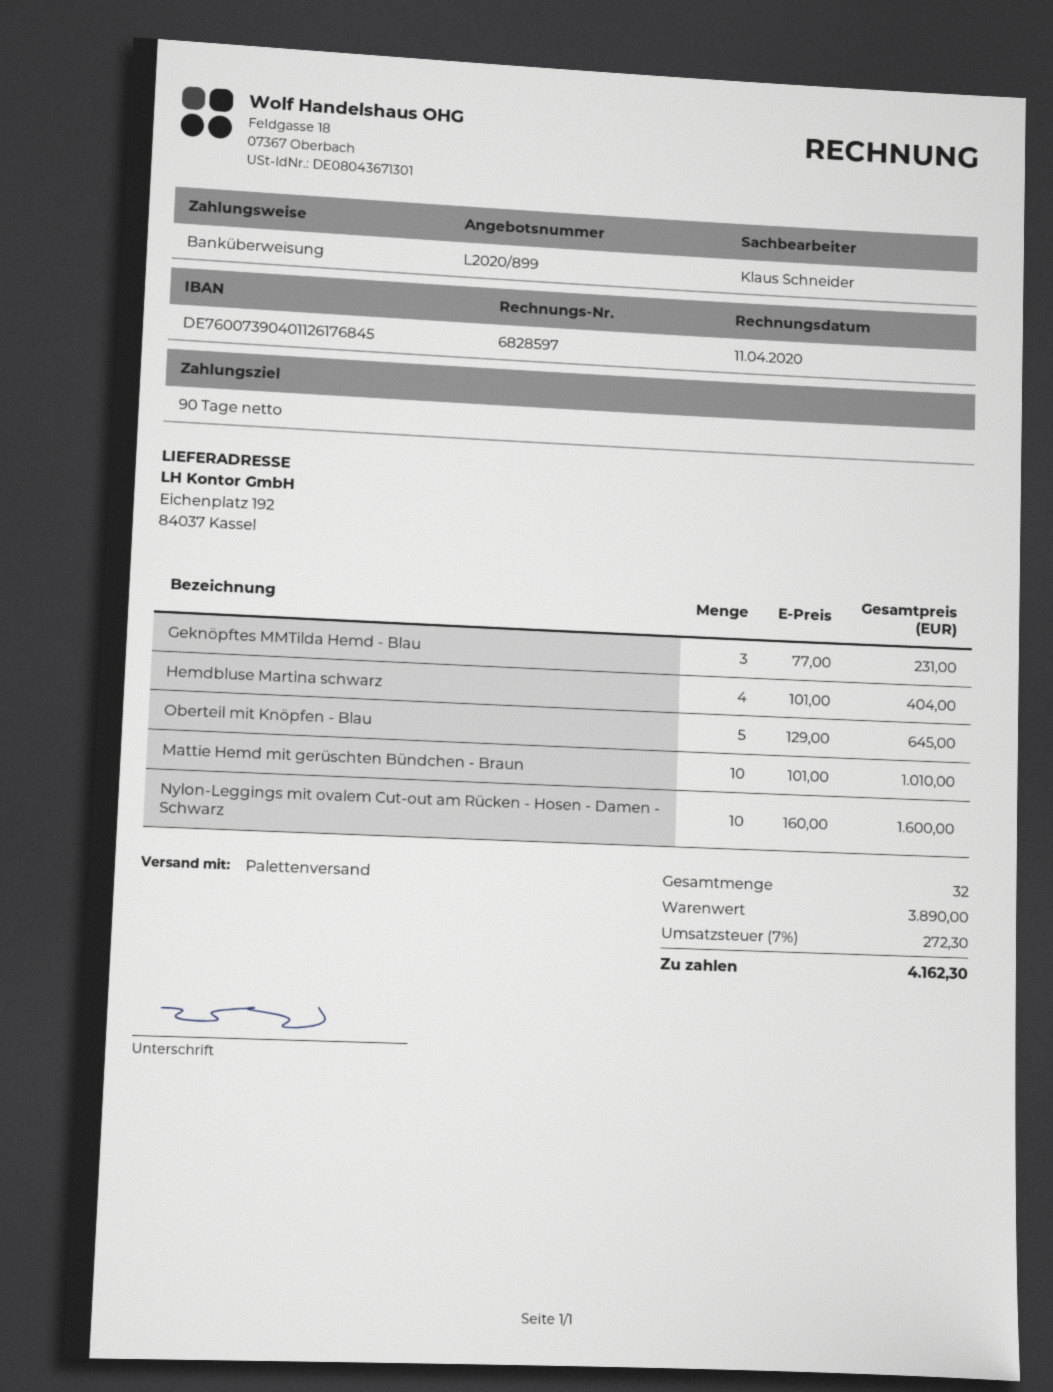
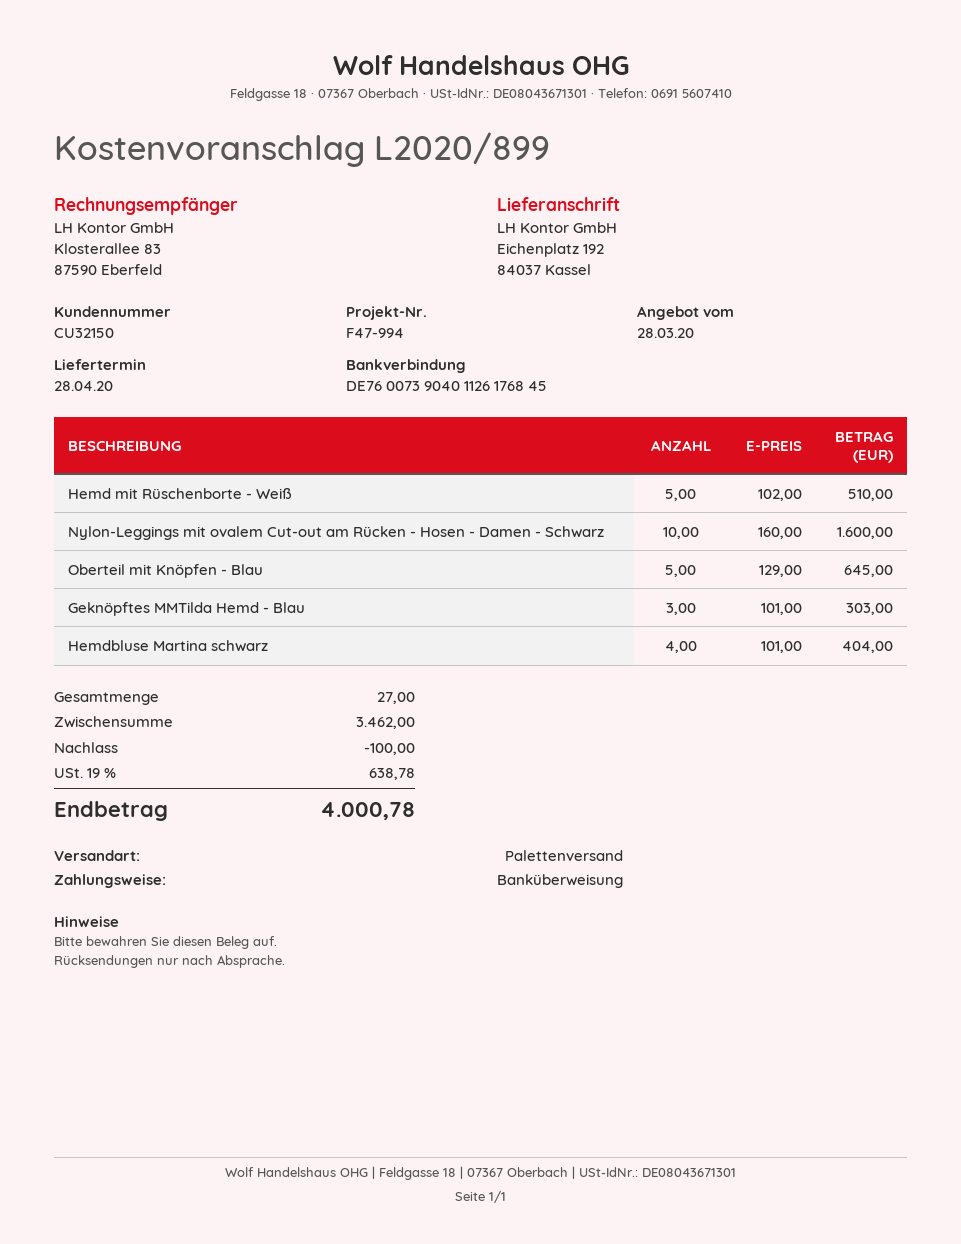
Geknöpftes MMTilda Hemd - Blau: 3 x 77.00 = 231.00 -> 3 x 101.00 = 303.00
Mattie Hemd mit gerüschten Bündchen - Braun: 10 x 101.00 = 1010.00 -> none
Hemd mit Rüschenborte - Weiß: none -> 5 x 102.00 = 510.00
total quantity: 32 -> 27
subtotal: 3890.00 -> 3462.00
discount: none -> 100.00
tax: 7% = 272.30 -> 19% = 638.78
total: 4162.30 -> 4000.78

